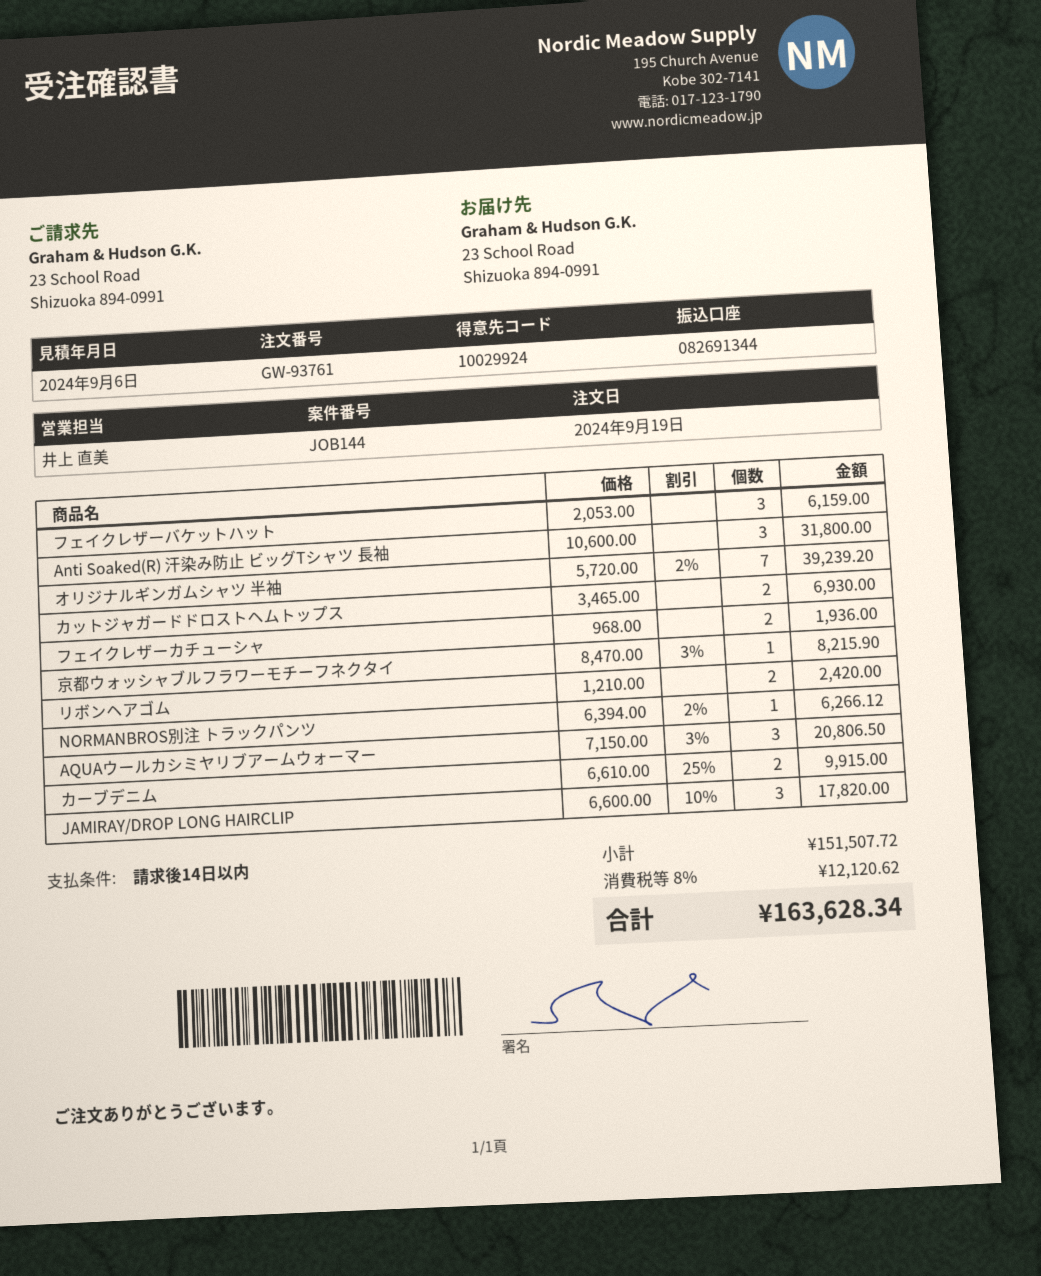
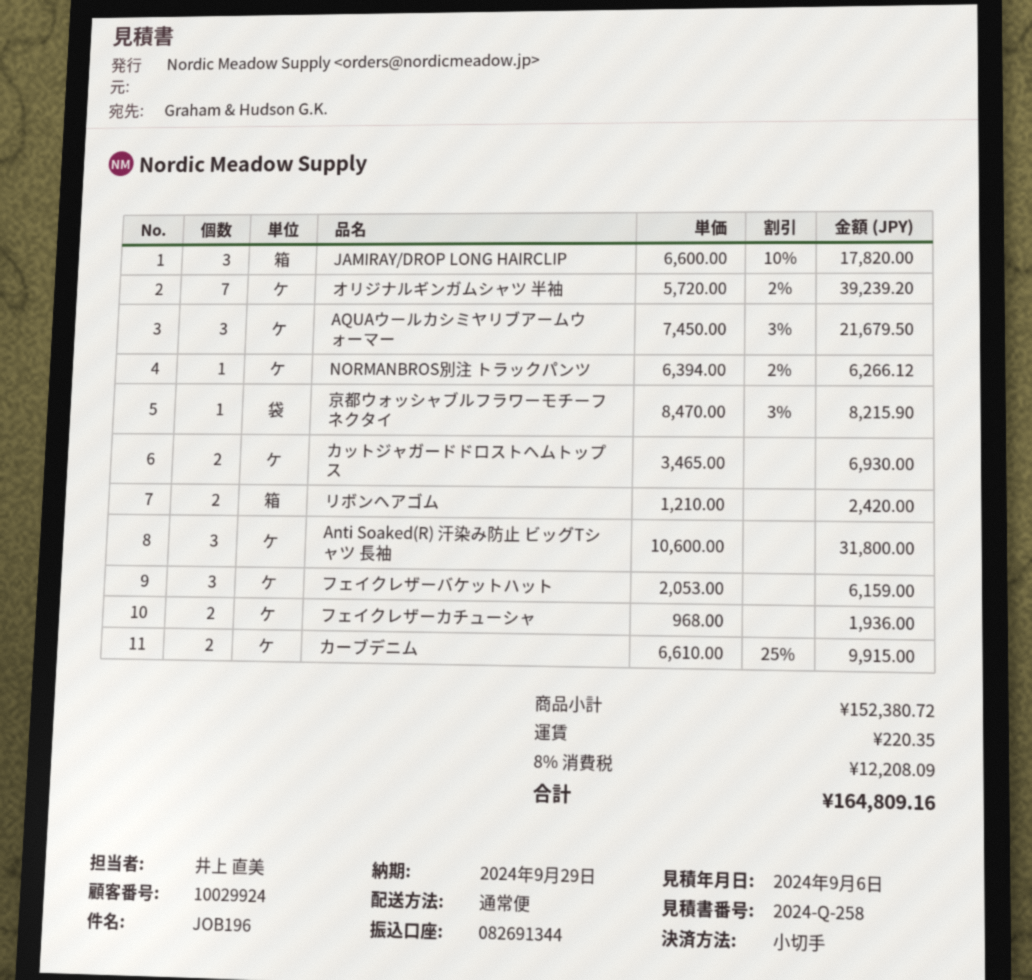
reference: JOB144 -> JOB196
AQUAウールカシミヤリブアームウォーマー: 3 x 7150.00 - 3% = 20806.50 -> 3 x 7450.00 - 3% = 21679.50
subtotal: 151507.72 -> 152380.72
shipping: none -> 220.35
tax: 8% = 12120.62 -> 8% = 12208.09
total: 163628.34 -> 164809.16

